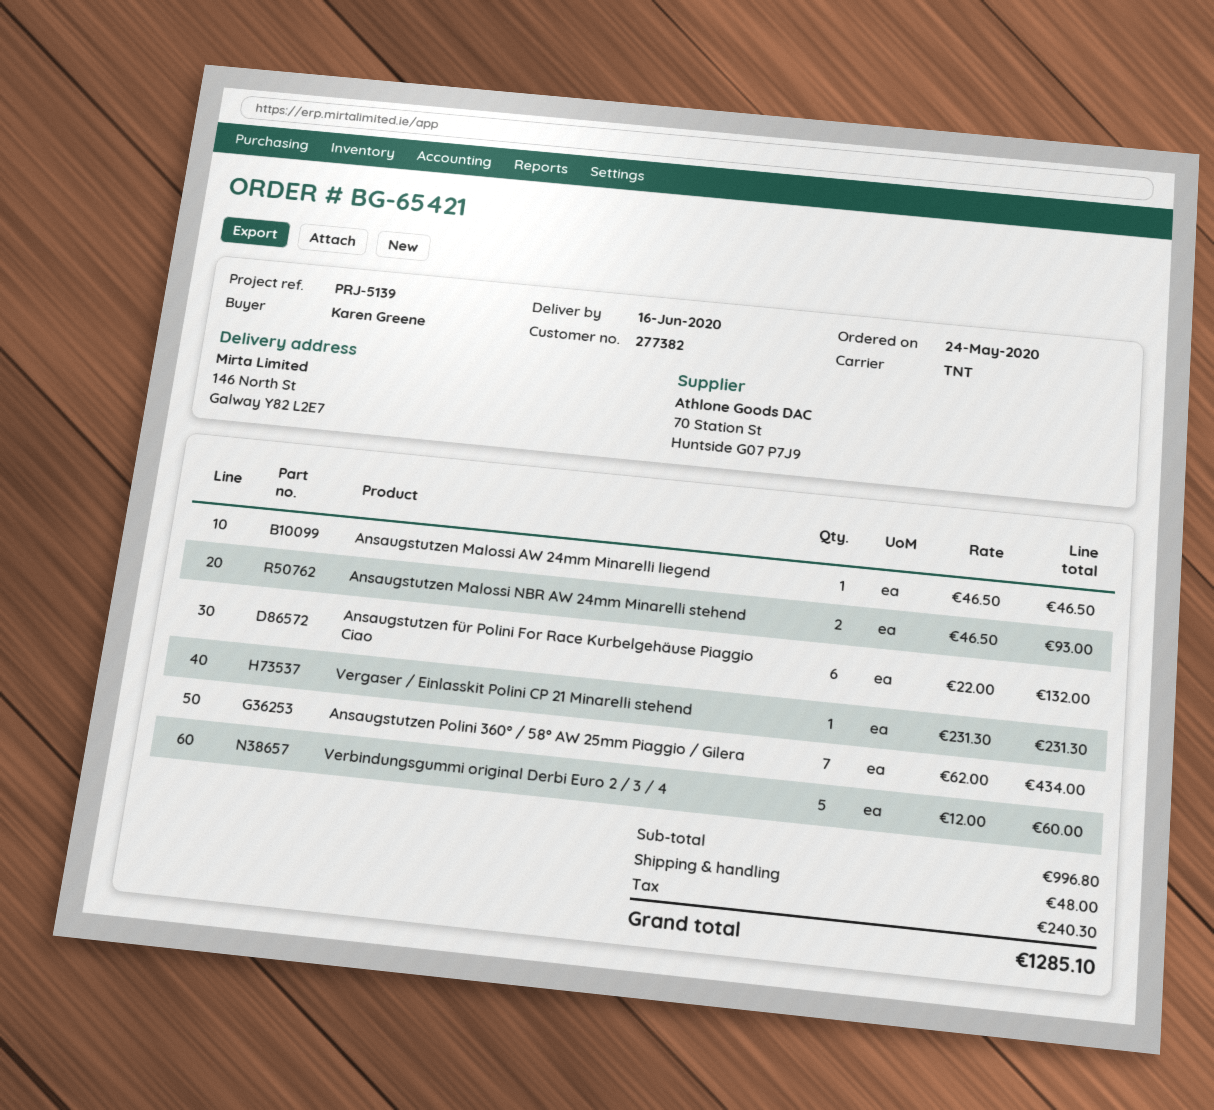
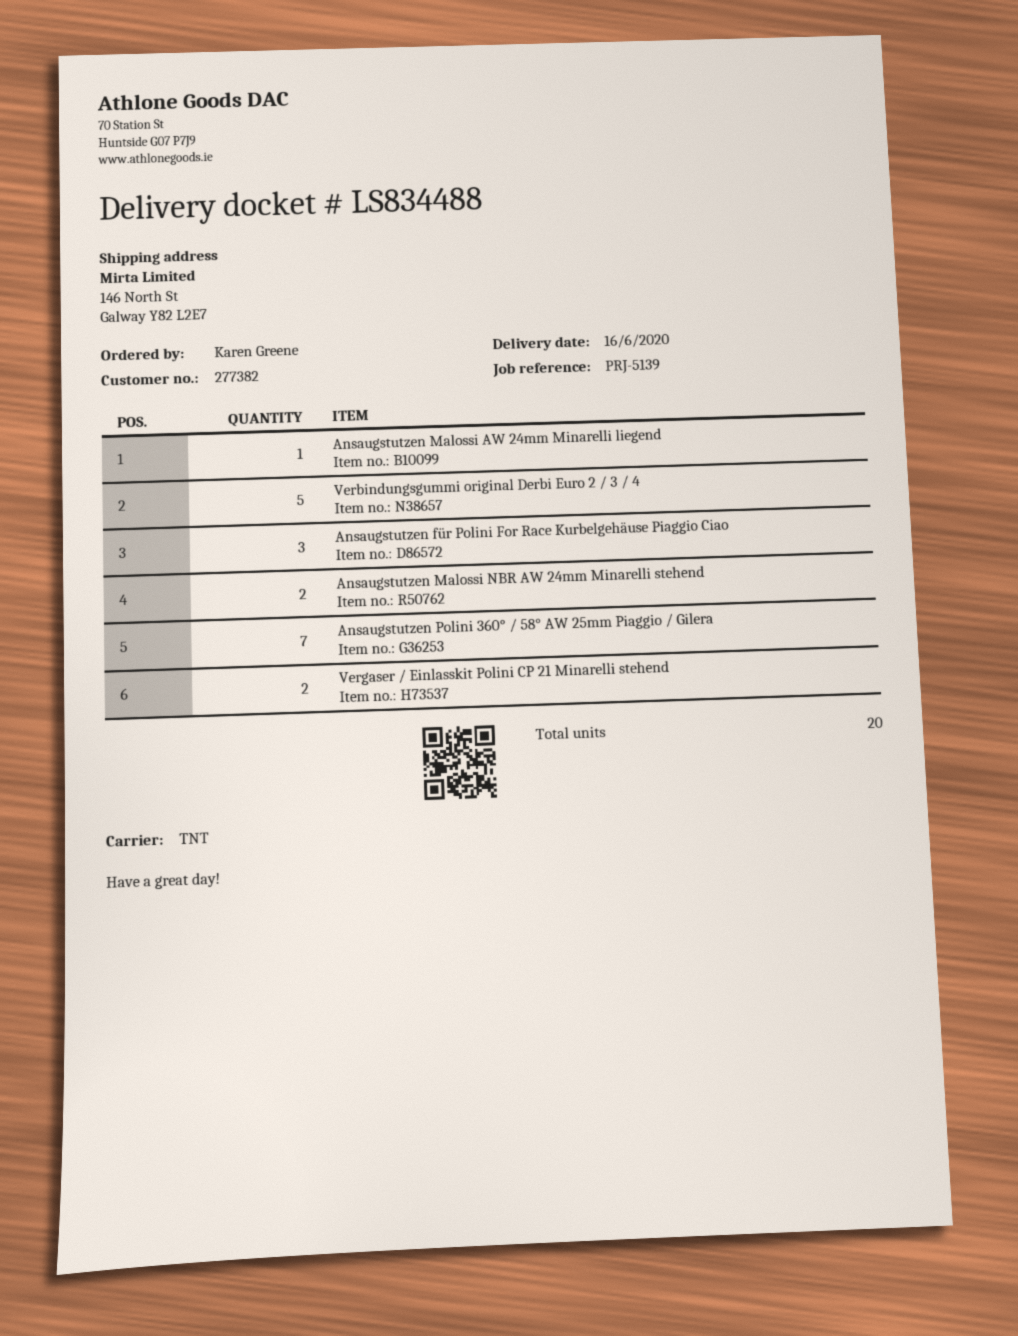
Ansaugstutzen für Polini For Race Kurbelgehäuse Piaggio Ciao: 6 -> 3
Vergaser / Einlasskit Polini CP 21 Minarelli stehend: 1 -> 2

